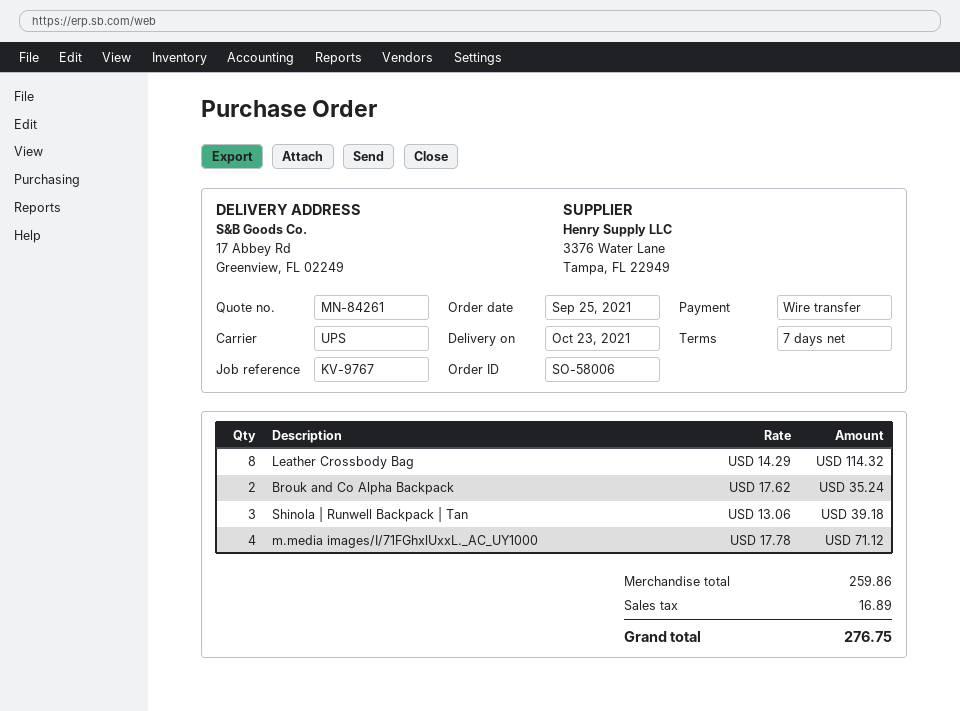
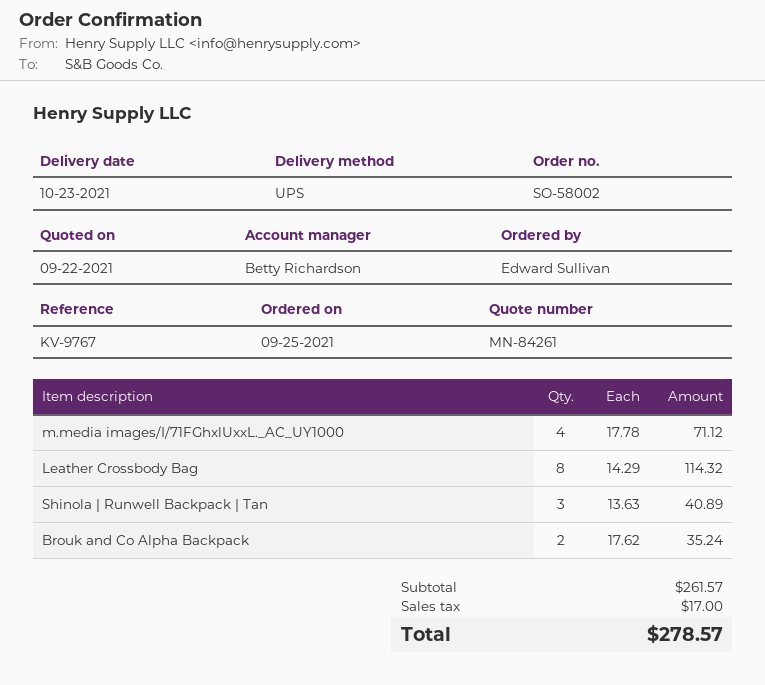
order number: SO-58006 -> SO-58002
Shinola | Runwell Backpack | Tan: 3 x 13.06 = 39.18 -> 3 x 13.63 = 40.89
subtotal: 259.86 -> 261.57
tax: 16.89 -> 17.00
total: 276.75 -> 278.57

